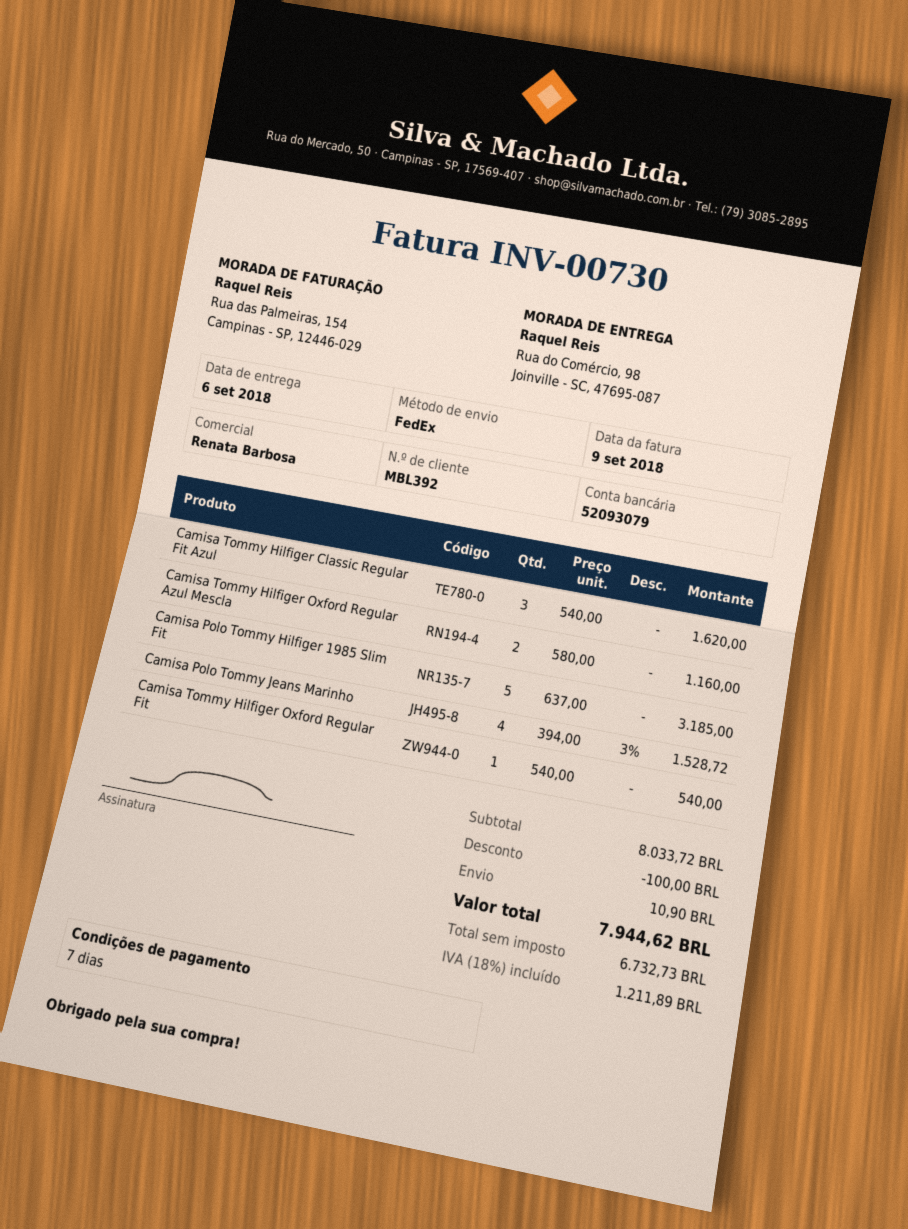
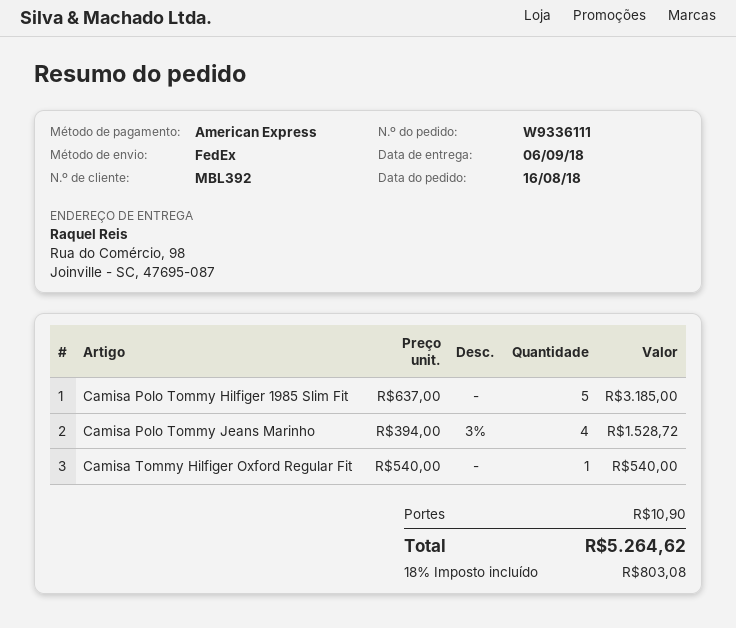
Camisa Tommy Hilfiger Classic Regular Fit Azul: 3 x 540.00 = 1620.00 -> none
Camisa Tommy Hilfiger Oxford Regular Azul Mescla: 2 x 580.00 = 1160.00 -> none
discount: 100.00 -> none
tax: 18% = 1211.89 -> 18% = 803.08
total: 7944.62 -> 5264.62

